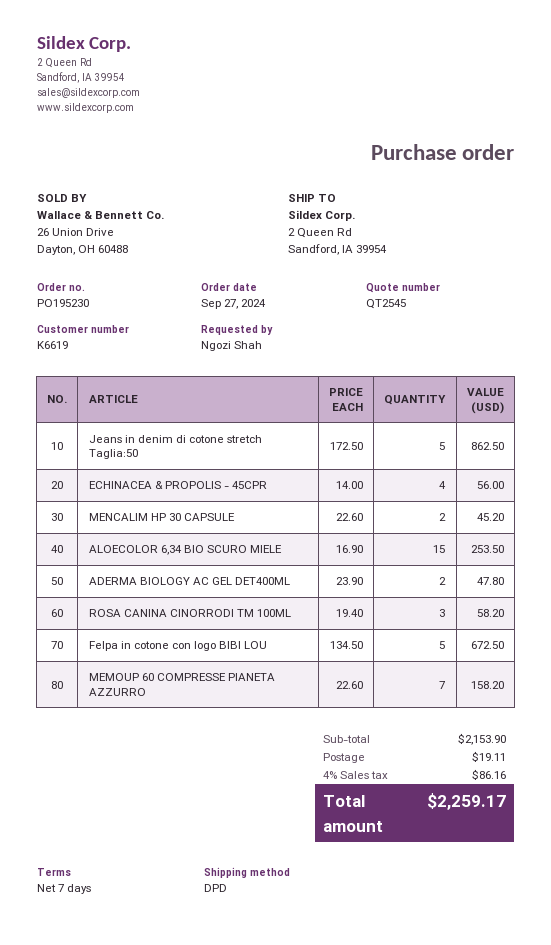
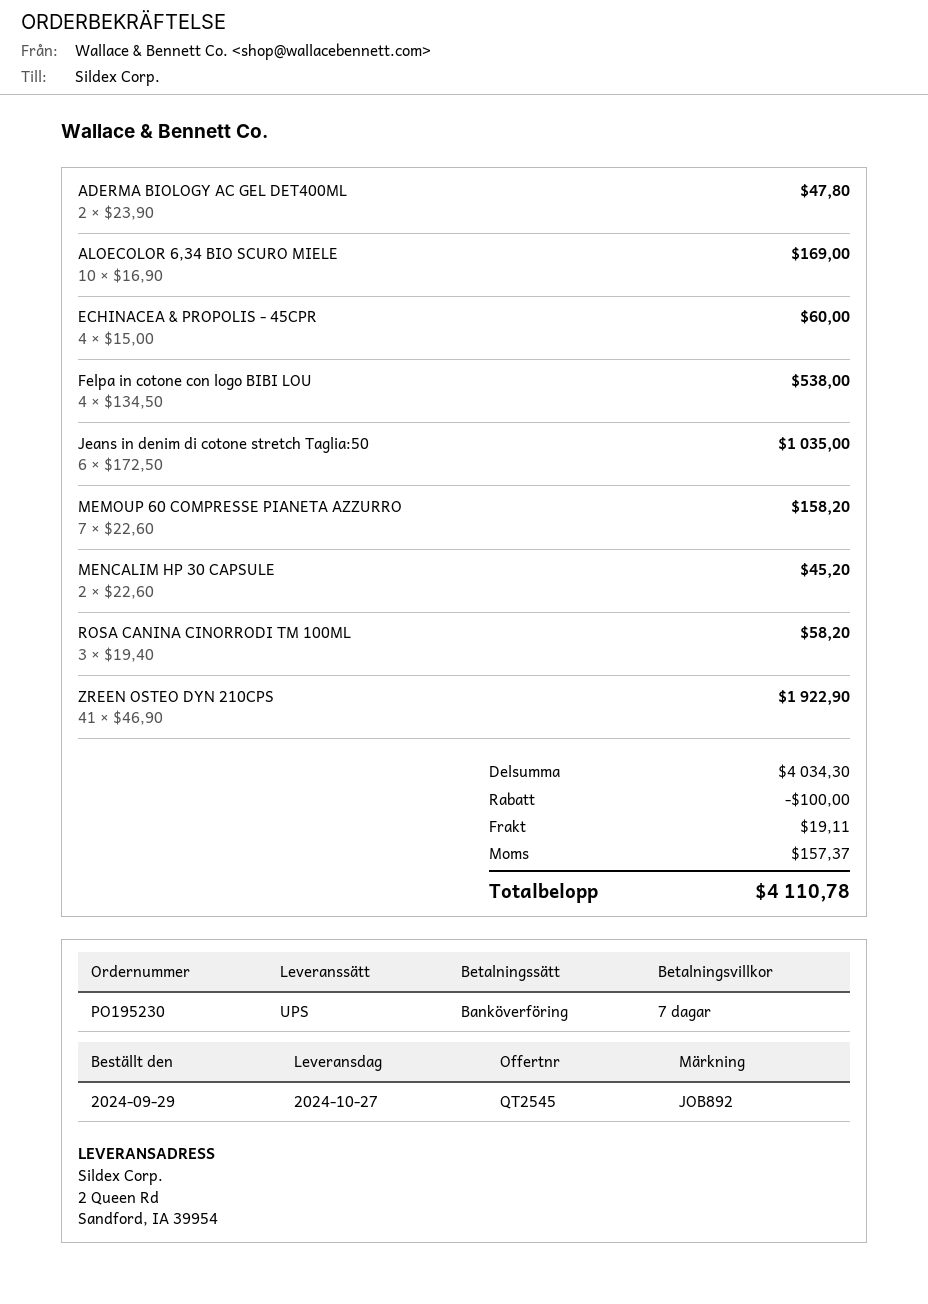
order date: 2024-09-27 -> 2024-09-29
shipping method: DPD -> UPS
Jeans in denim di cotone stretch Taglia:50: 5 x 172.50 = 862.50 -> 6 x 172.50 = 1035.00
ECHINACEA & PROPOLIS - 45CPR: 4 x 14.00 = 56.00 -> 4 x 15.00 = 60.00
ALOECOLOR 6,34 BIO SCURO MIELE: 15 x 16.90 = 253.50 -> 10 x 16.90 = 169.00
Felpa in cotone con logo BIBI LOU: 5 x 134.50 = 672.50 -> 4 x 134.50 = 538.00
ZREEN OSTEO DYN 210CPS: none -> 41 x 46.90 = 1922.90
subtotal: 2153.90 -> 4034.30
discount: none -> 100.00
tax: 86.16 -> 157.37
total: 2259.17 -> 4110.78

